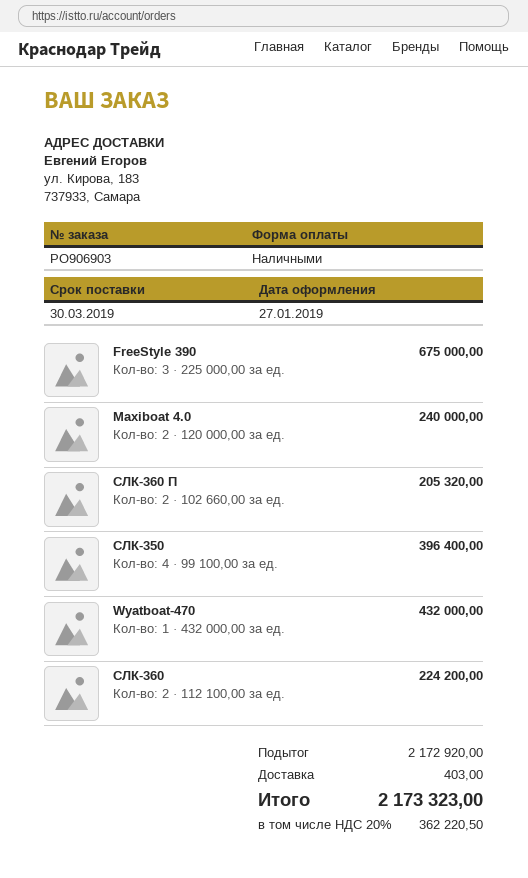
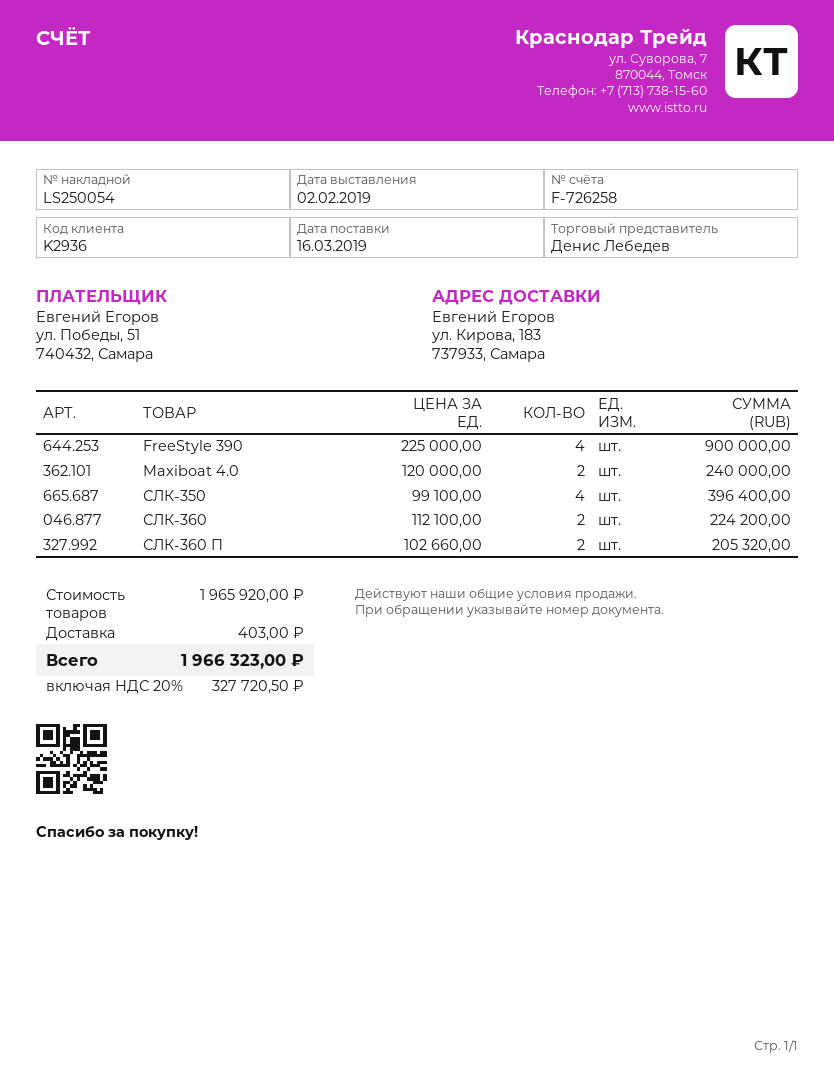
delivery date: 2019-03-30 -> 2019-03-16
FreeStyle 390: 3 x 225000.00 = 675000.00 -> 4 x 225000.00 = 900000.00
Wyatboat-470: 1 x 432000.00 = 432000.00 -> none
subtotal: 2172920.00 -> 1965920.00
tax: 20% = 362220.50 -> 20% = 327720.50
total: 2173323.00 -> 1966323.00

